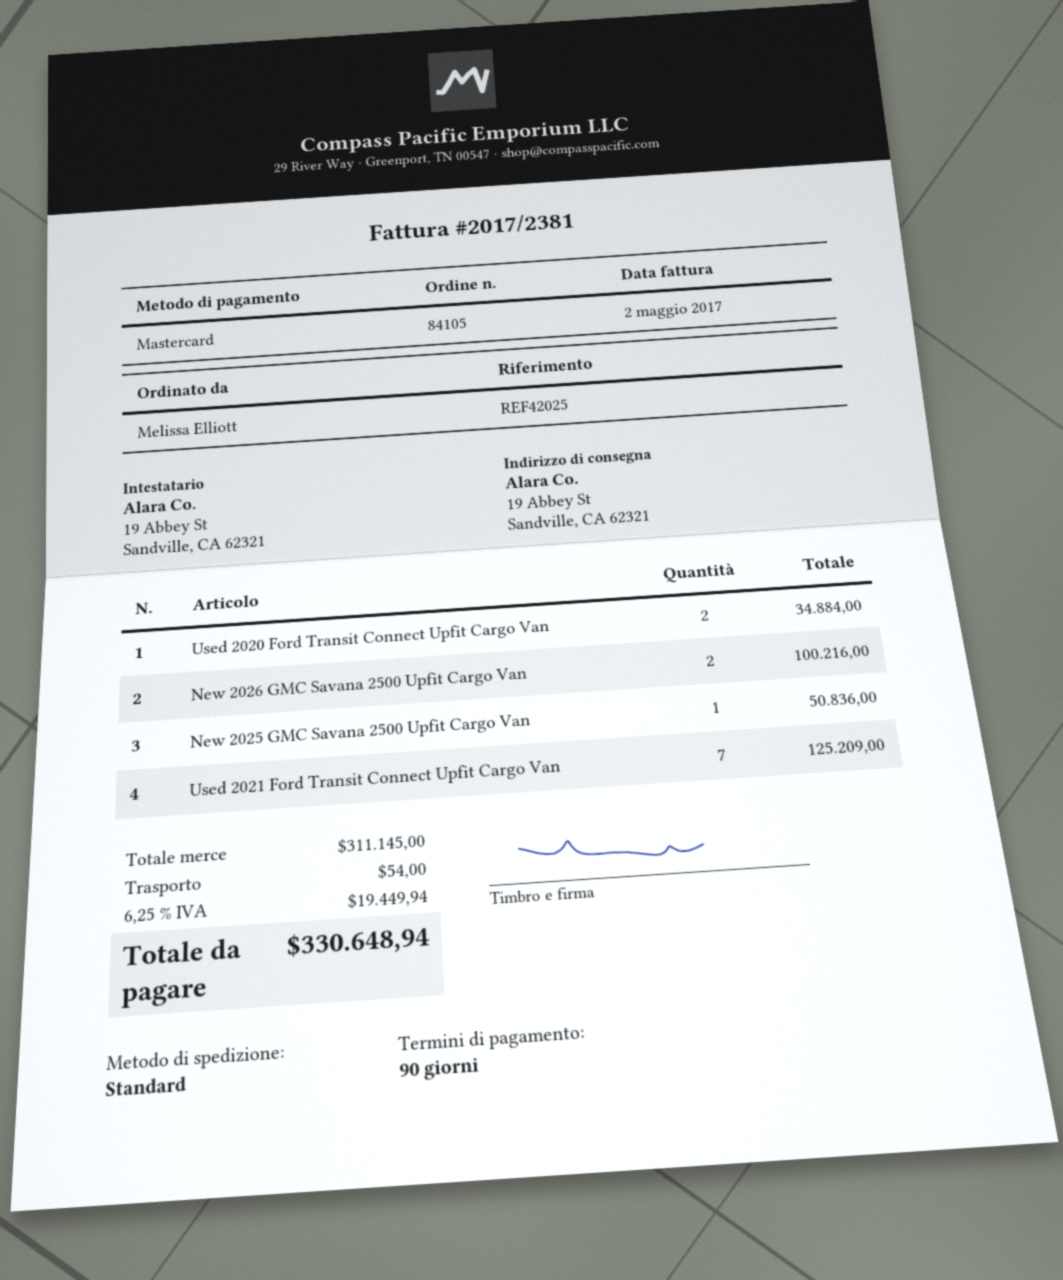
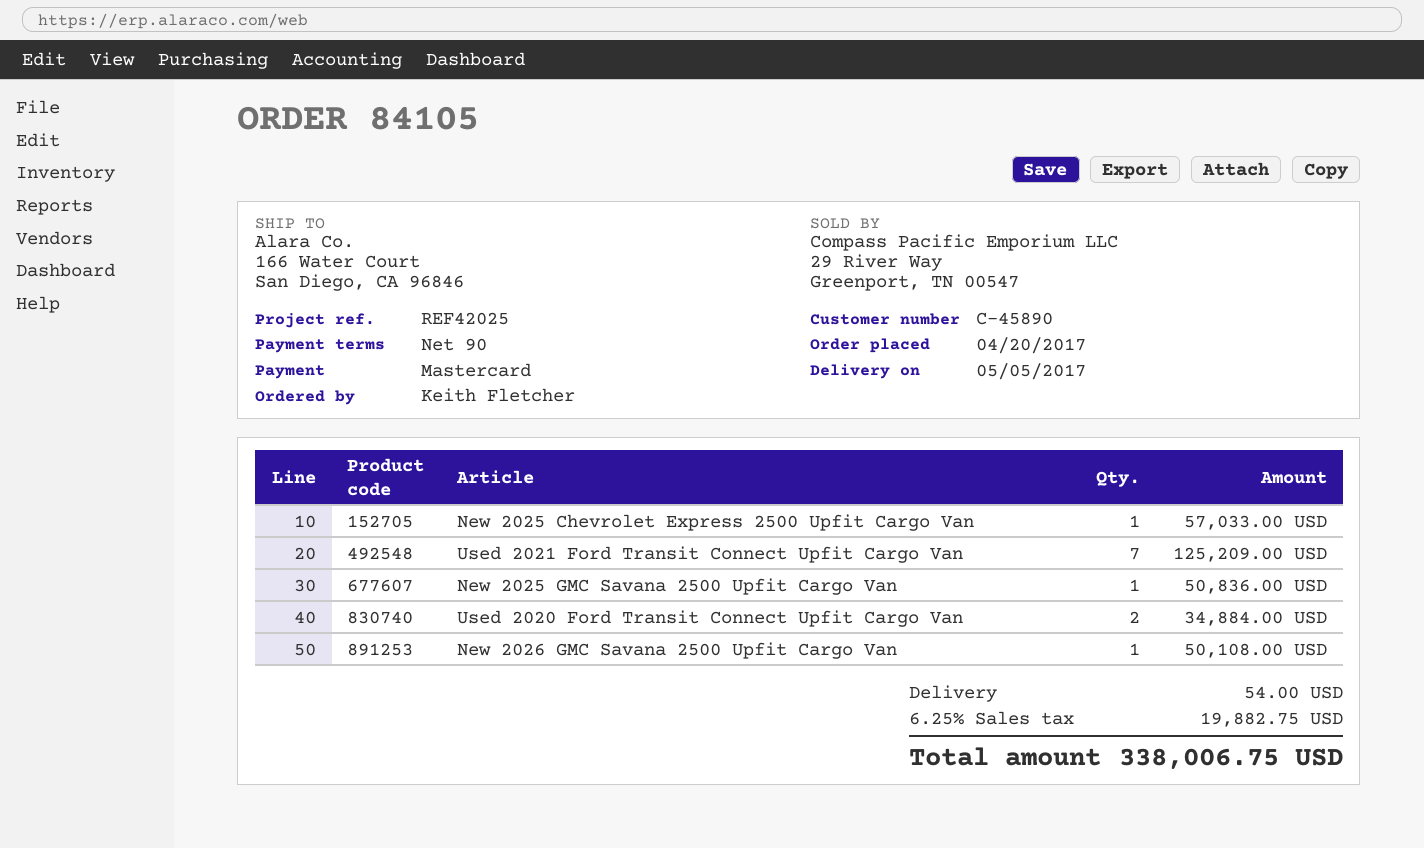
ordered by: Melissa Elliott -> Keith Fletcher
ship to: 19 Abbey St, Sandville, CA 62321 -> 166 Water Court, San Diego, CA 96846
New 2026 GMC Savana 2500 Upfit Cargo Van: 2 for 100216.00 -> 1 for 50108.00
New 2025 Chevrolet Express 2500 Upfit Cargo Van: none -> 1 for 57033.00
tax: 6.25% = 19449.94 -> 6.25% = 19882.75
total: 330648.94 -> 338006.75

